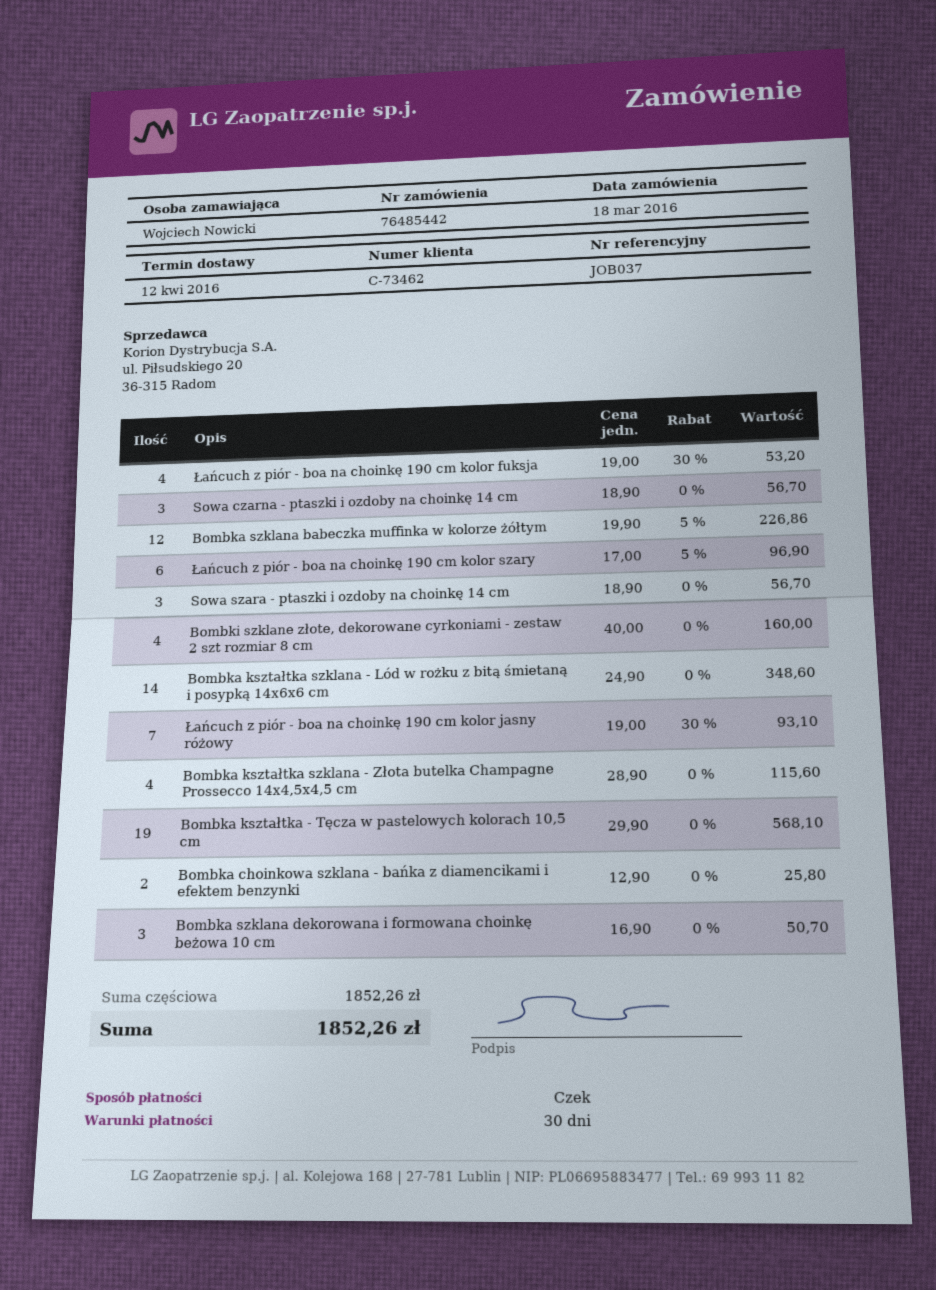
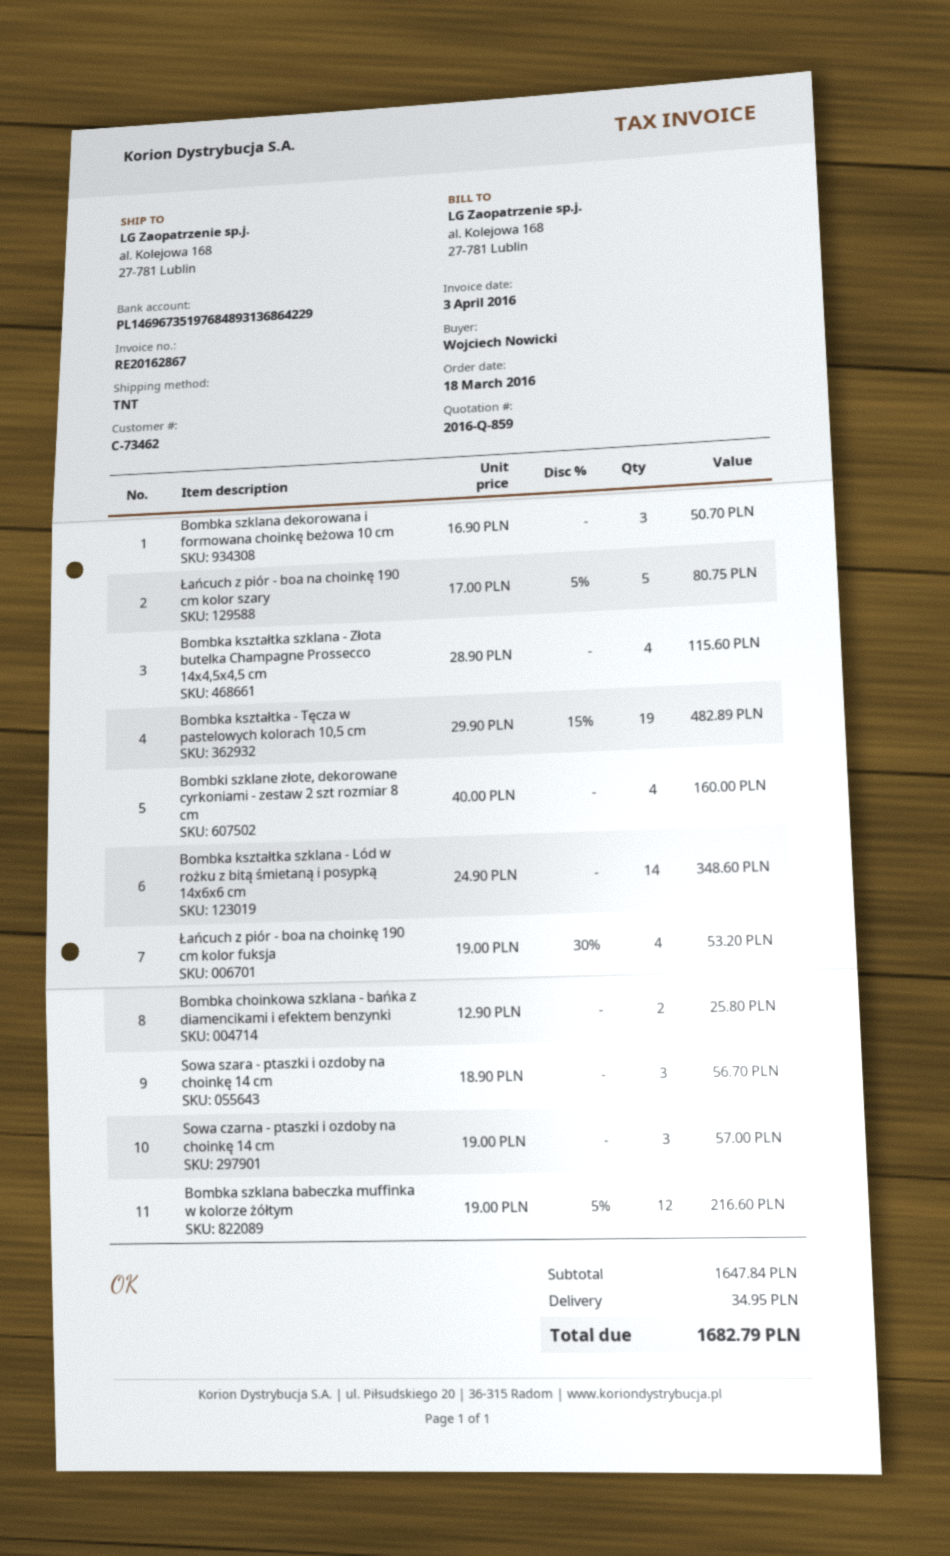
Sowa czarna - ptaszki i ozdoby na choinkę 14 cm: 3 x 18.90 = 56.70 -> 3 x 19.00 = 57.00
Bombka szklana babeczka muffinka w kolorze żółtym: 12 x 19.90 - 5% = 226.86 -> 12 x 19.00 - 5% = 216.60
Łańcuch z piór - boa na choinkę 190 cm kolor szary: 6 x 17.00 - 5% = 96.90 -> 5 x 17.00 - 5% = 80.75
Łańcuch z piór - boa na choinkę 190 cm kolor jasny różowy: 7 x 19.00 - 30% = 93.10 -> none
Bombka kształtka - Tęcza w pastelowych kolorach 10,5 cm: 19 x 29.90 = 568.10 -> 19 x 29.90 - 15% = 482.89
subtotal: 1852.26 -> 1647.84
shipping: none -> 34.95
total: 1852.26 -> 1682.79

